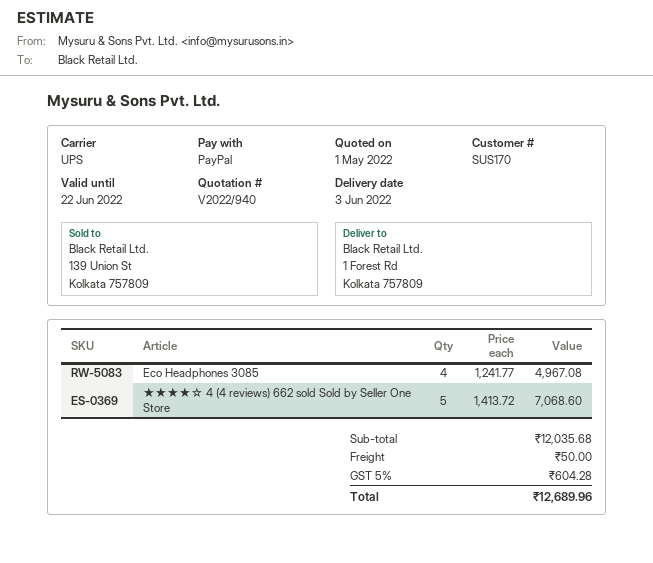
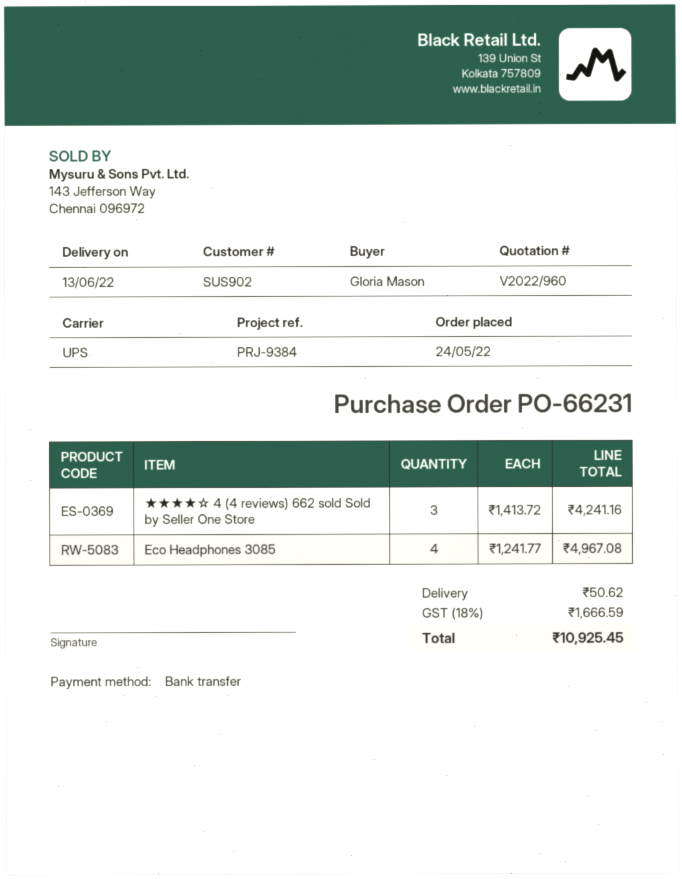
quote number: V2022/940 -> V2022/960
delivery date: 2022-06-03 -> 2022-06-13
customer number: SUS170 -> SUS902
payment method: PayPal -> bank transfer
★★★★☆ 4 (4 reviews) 662 sold Sold by Seller One Store: 5 x 1413.72 = 7068.60 -> 3 x 1413.72 = 4241.16
shipping: 50.00 -> 50.62
tax: 5% = 604.28 -> 18% = 1666.59
total: 12689.96 -> 10925.45

